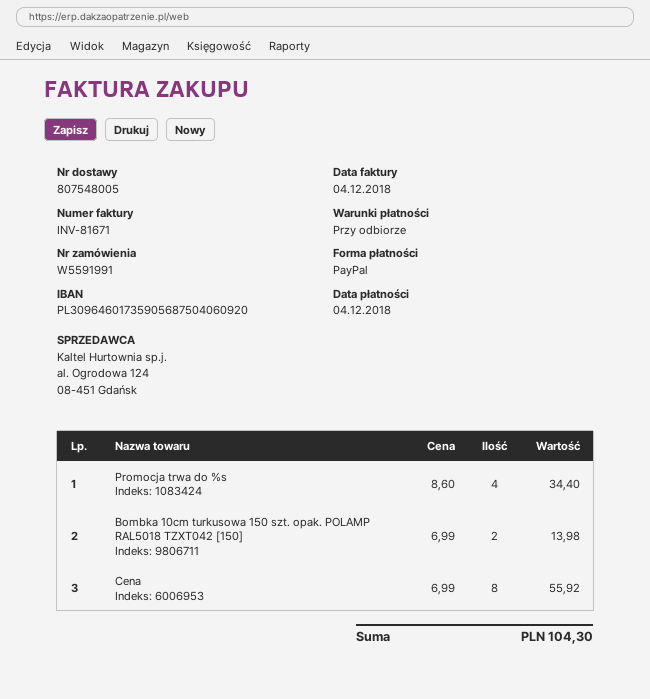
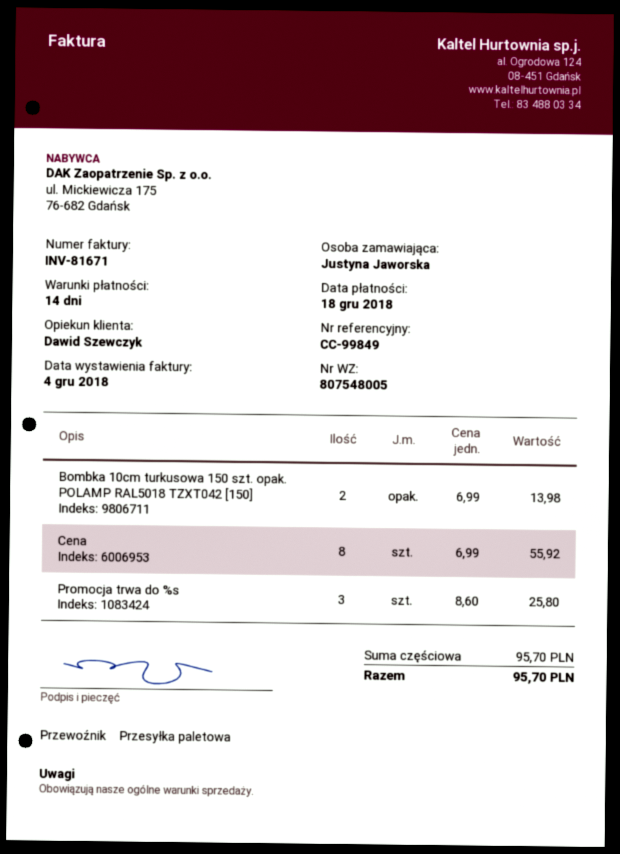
payment terms: on receipt -> 14 days
due date: 2018-12-04 -> 2018-12-18
Promocja trwa do %s: 4 x 8.60 = 34.40 -> 3 x 8.60 = 25.80
total: 104.30 -> 95.70

